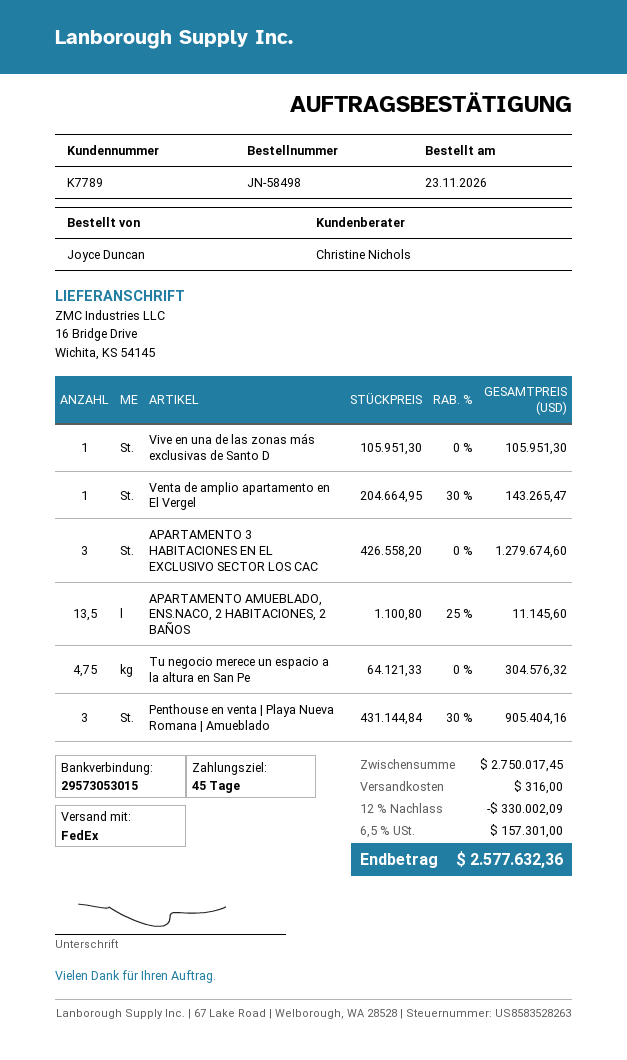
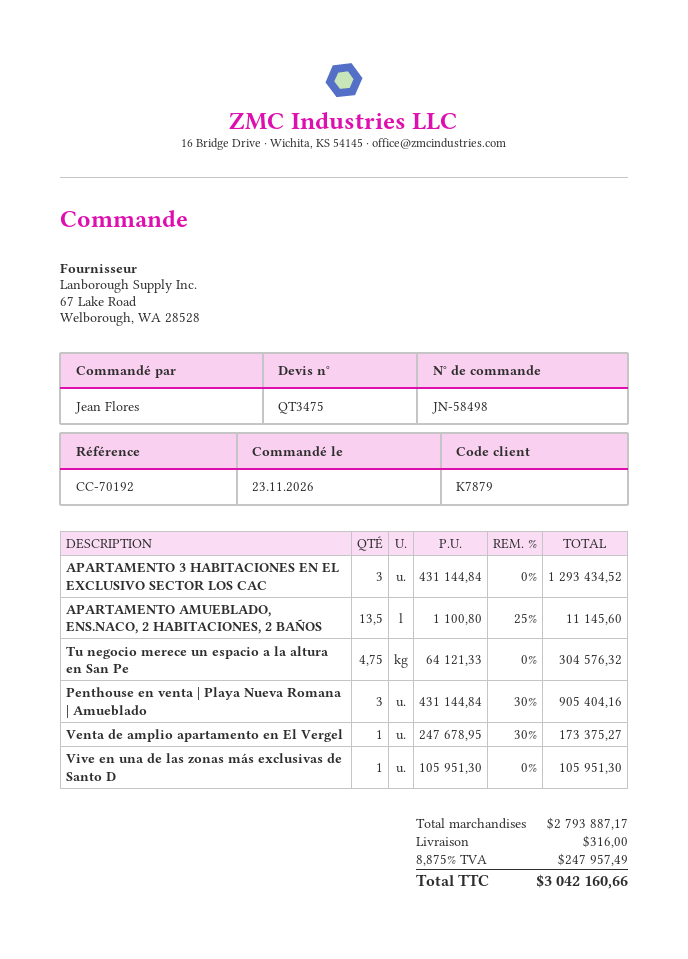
customer number: K7789 -> K7879
ordered by: Joyce Duncan -> Jean Flores
Venta de amplio apartamento en El Vergel: 1 x 204664.95 - 30% = 143265.47 -> 1 x 247678.95 - 30% = 173375.27
APARTAMENTO 3 HABITACIONES EN EL EXCLUSIVO SECTOR LOS CAC: 3 x 426558.20 = 1279674.60 -> 3 x 431144.84 = 1293434.52
subtotal: 2750017.45 -> 2793887.17
discount: 12% = 330002.09 -> none
tax: 6.5% = 157301.00 -> 8.875% = 247957.49
total: 2577632.36 -> 3042160.66

